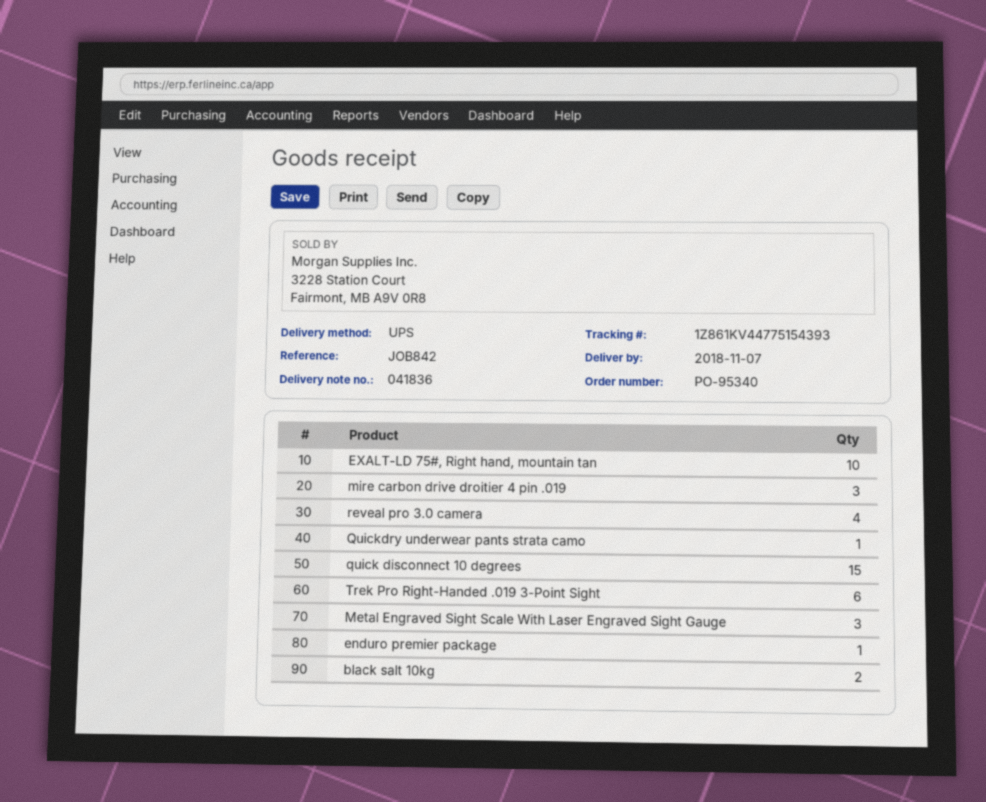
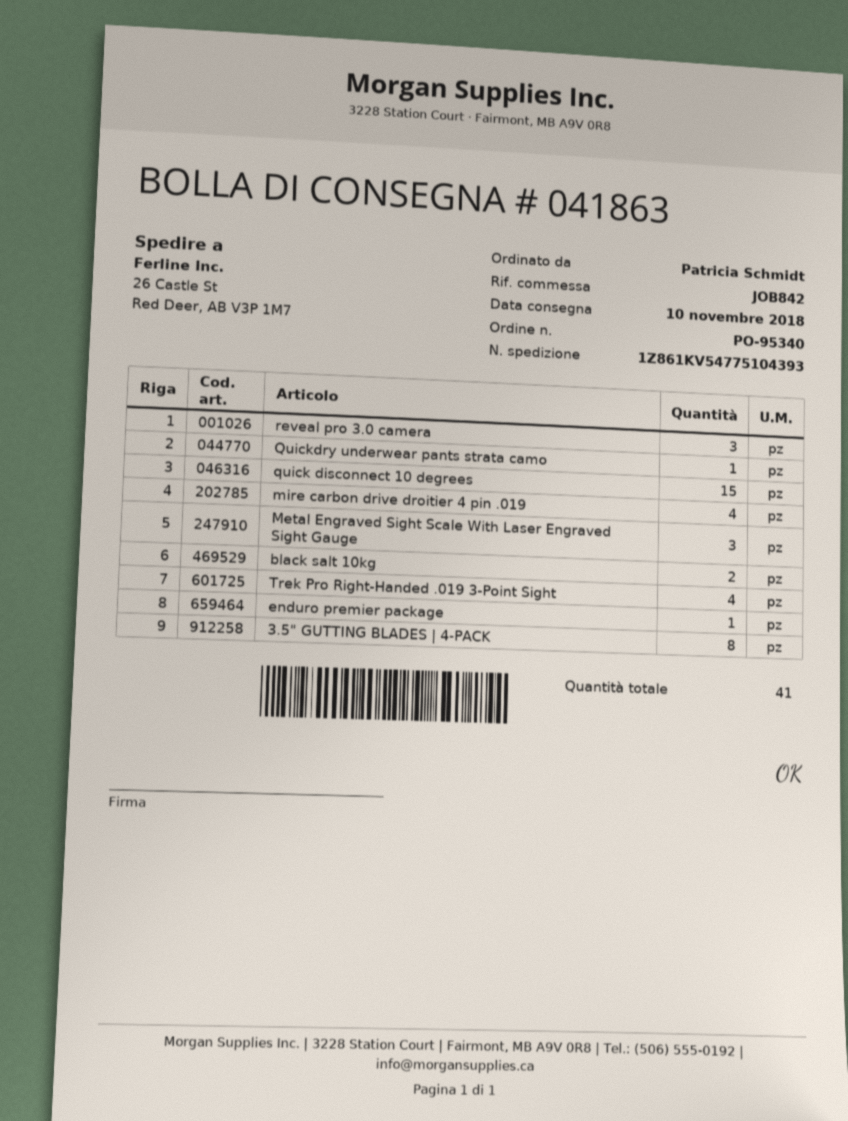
delivery note number: 041836 -> 041863
delivery date: 2018-11-07 -> 2018-11-10
tracking number: 1Z861KV44775154393 -> 1Z861KV54775104393
EXALT-LD 75#, Right hand, mountain tan: 10 -> none
mire carbon drive droitier 4 pin .019: 3 -> 4
reveal pro 3.0 camera: 4 -> 3
Trek Pro Right-Handed .019 3-Point Sight: 6 -> 4
3.5" GUTTING BLADES | 4-PACK: none -> 8

